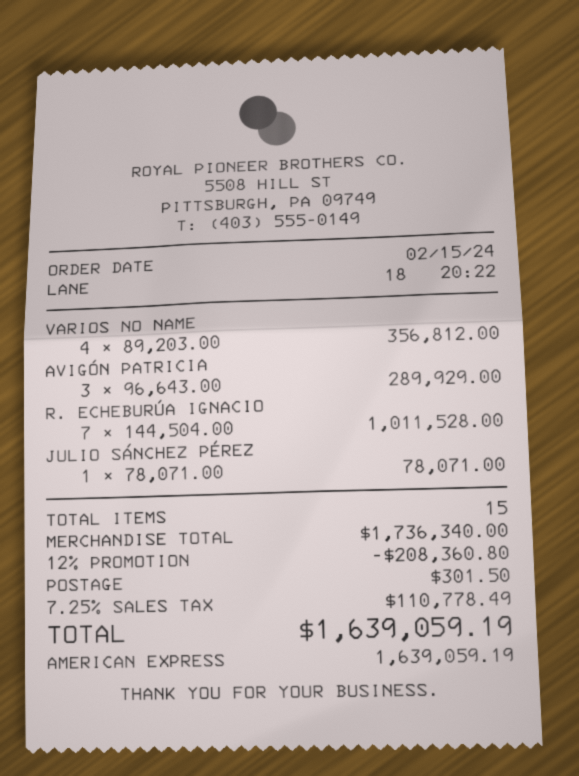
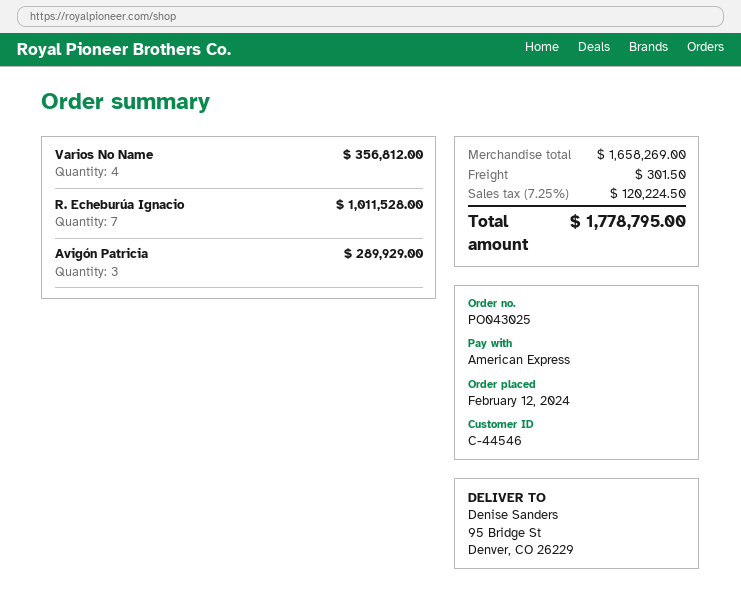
order date: 2024-02-15 -> 2024-02-12
JULIO SÁNCHEZ PÉREZ: 1 for 78071.00 -> none
subtotal: 1736340.00 -> 1658269.00
discount: 12% = 208360.80 -> none
tax: 7.25% = 110778.49 -> 7.25% = 120224.50
total: 1639059.19 -> 1778795.00

